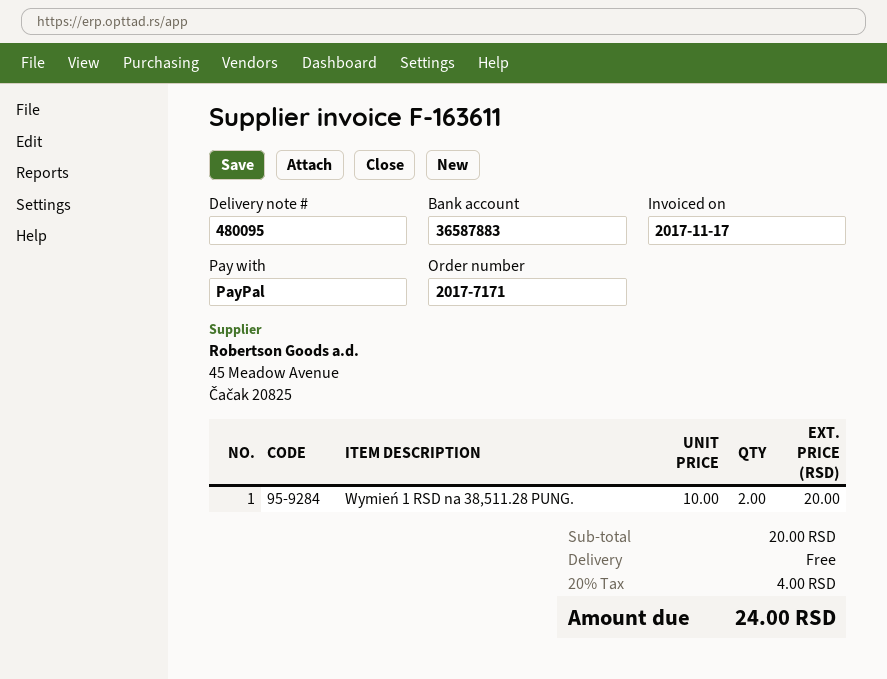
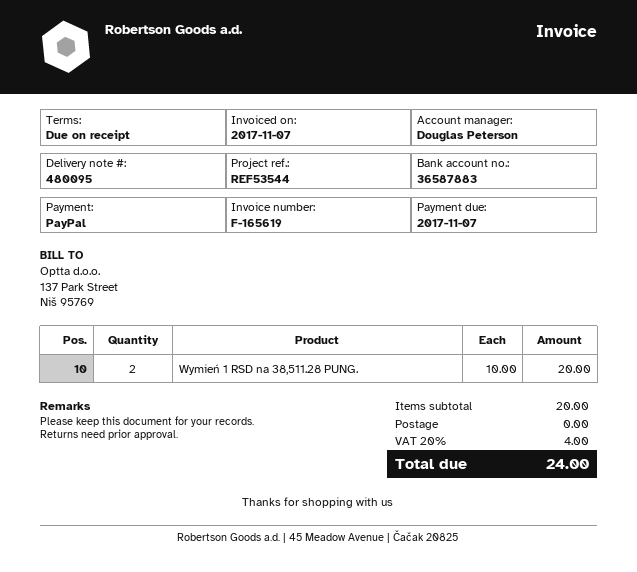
invoice number: F-163611 -> F-165619
invoice date: 2017-11-17 -> 2017-11-07

